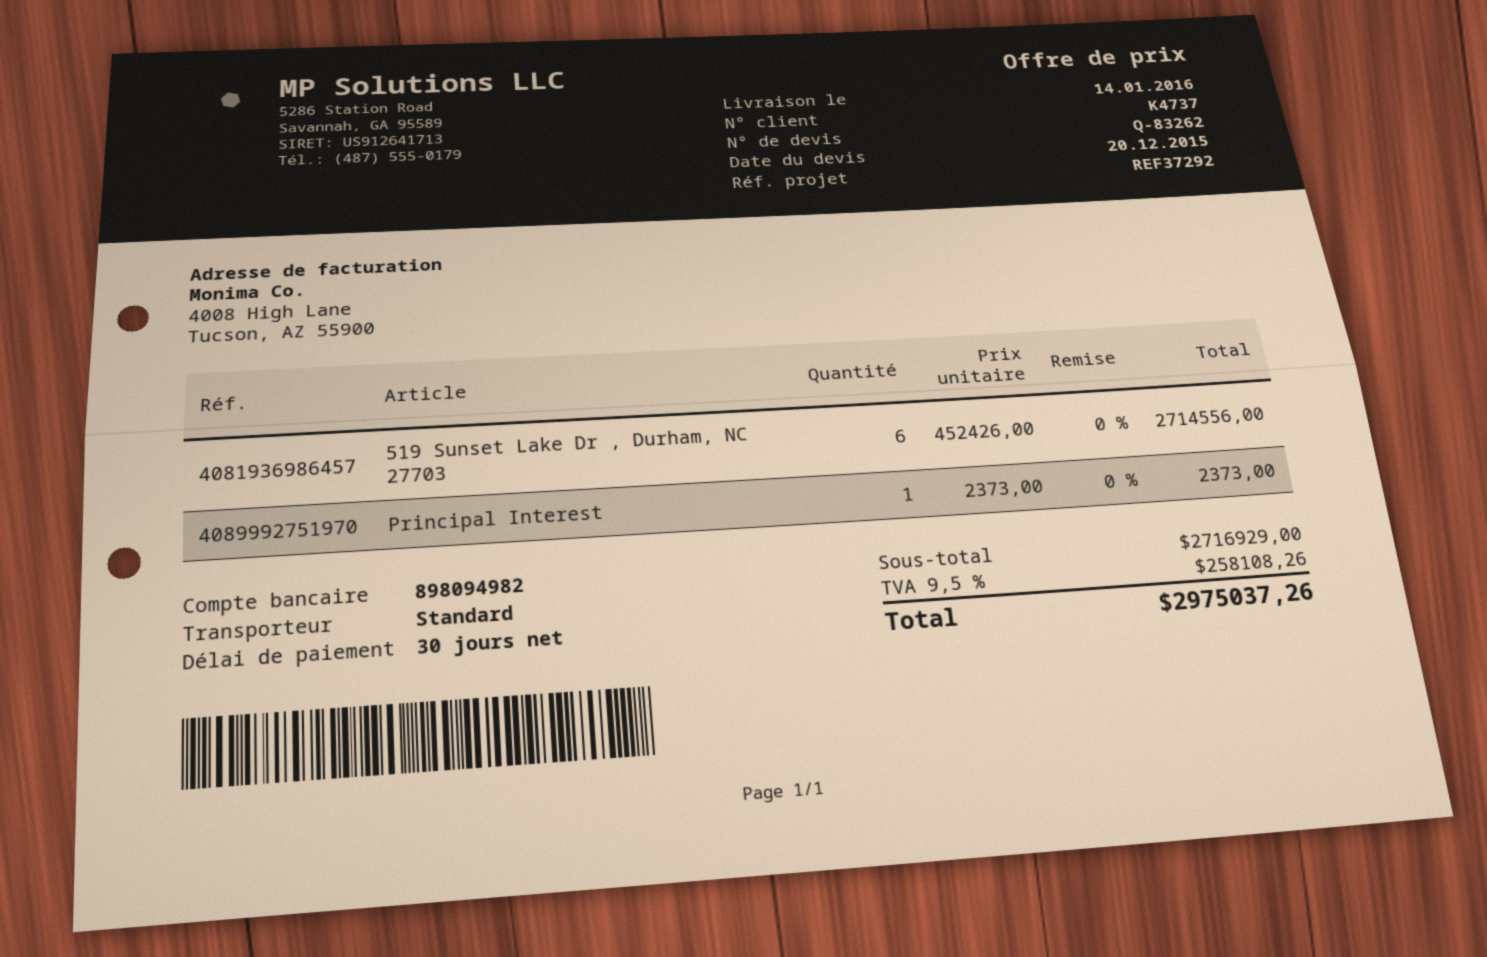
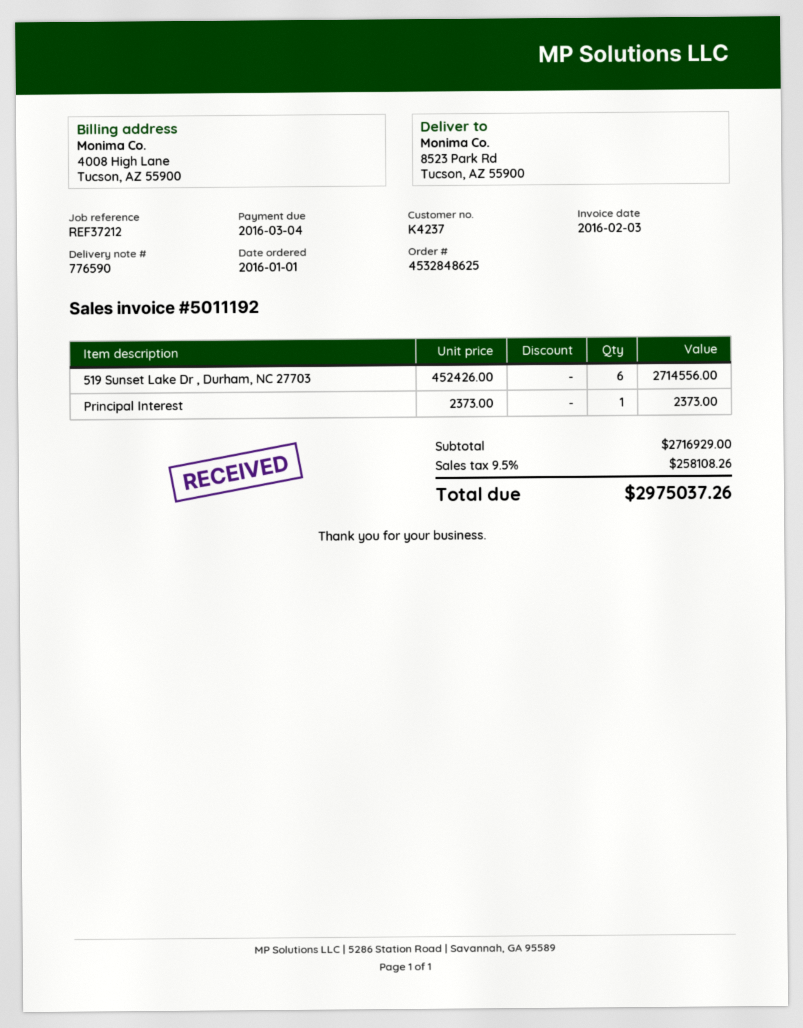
customer number: K4737 -> K4237
reference: REF37292 -> REF37212

